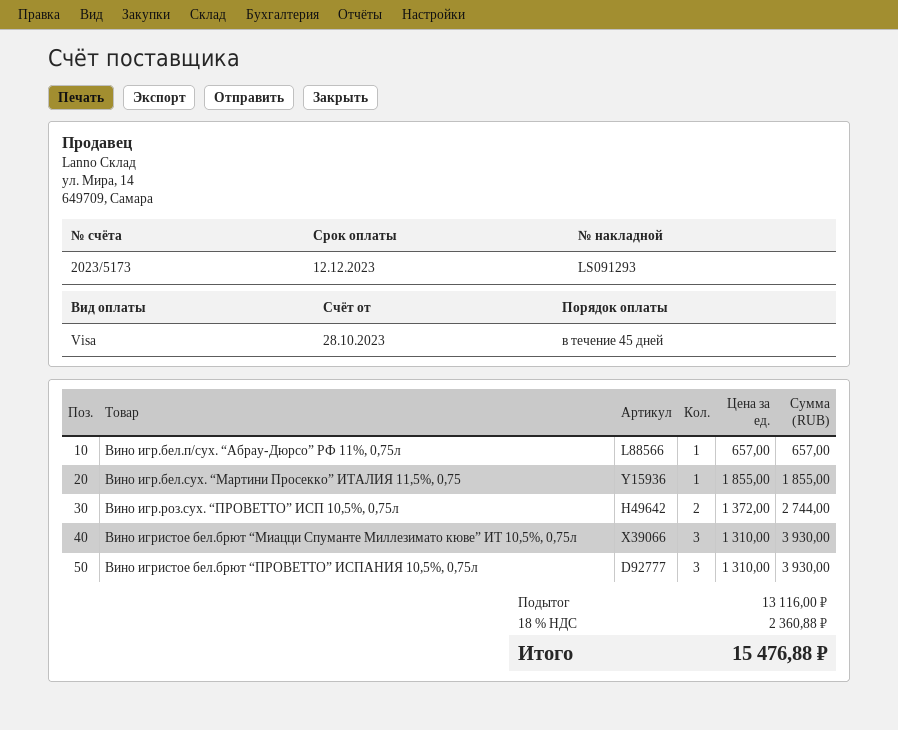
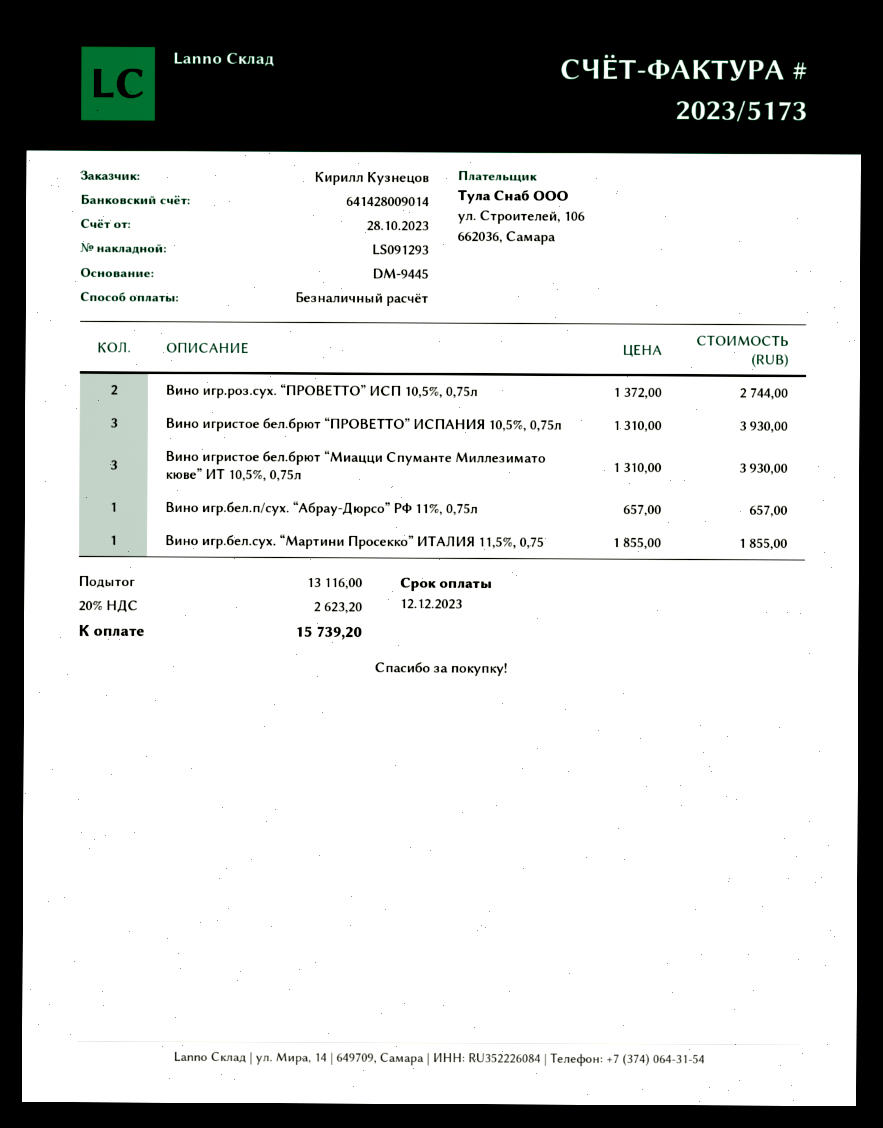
payment method: Visa -> bank transfer
tax: 18% = 2360.88 -> 20% = 2623.20
total: 15476.88 -> 15739.20

